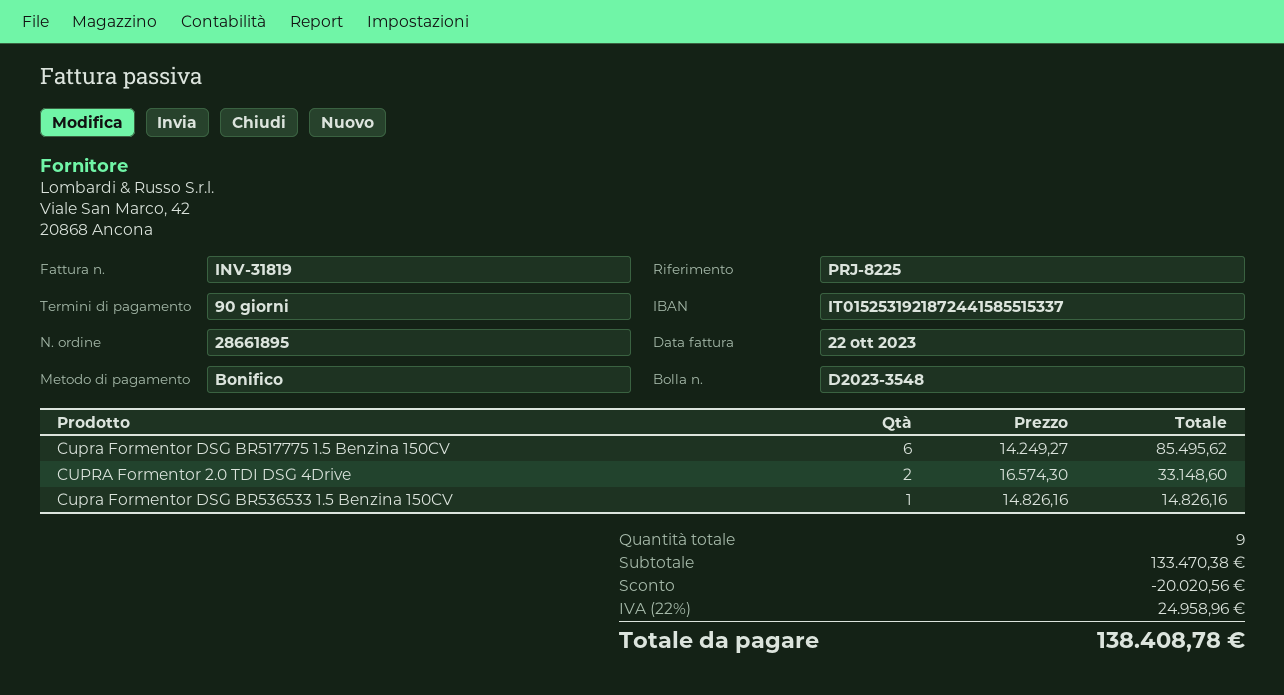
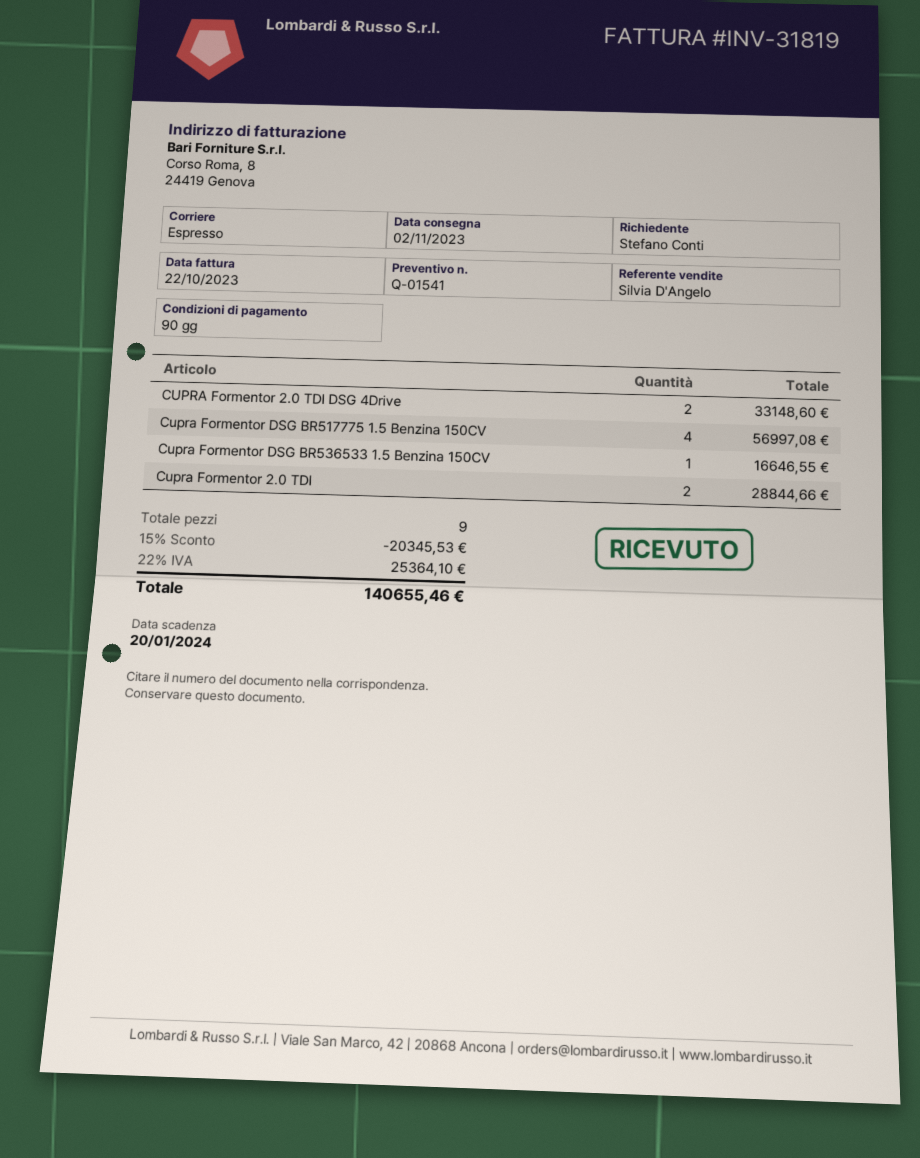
Cupra Formentor DSG BR517775 1.5 Benzina 150CV: 6 for 85495.62 -> 4 for 56997.08
Cupra Formentor DSG BR536533 1.5 Benzina 150CV: 1 for 14826.16 -> 1 for 16646.55
Cupra Formentor 2.0 TDI: none -> 2 for 28844.66
discount: 20020.56 -> 20345.53
tax: 22% = 24958.96 -> 22% = 25364.10
total: 138408.78 -> 140655.46

